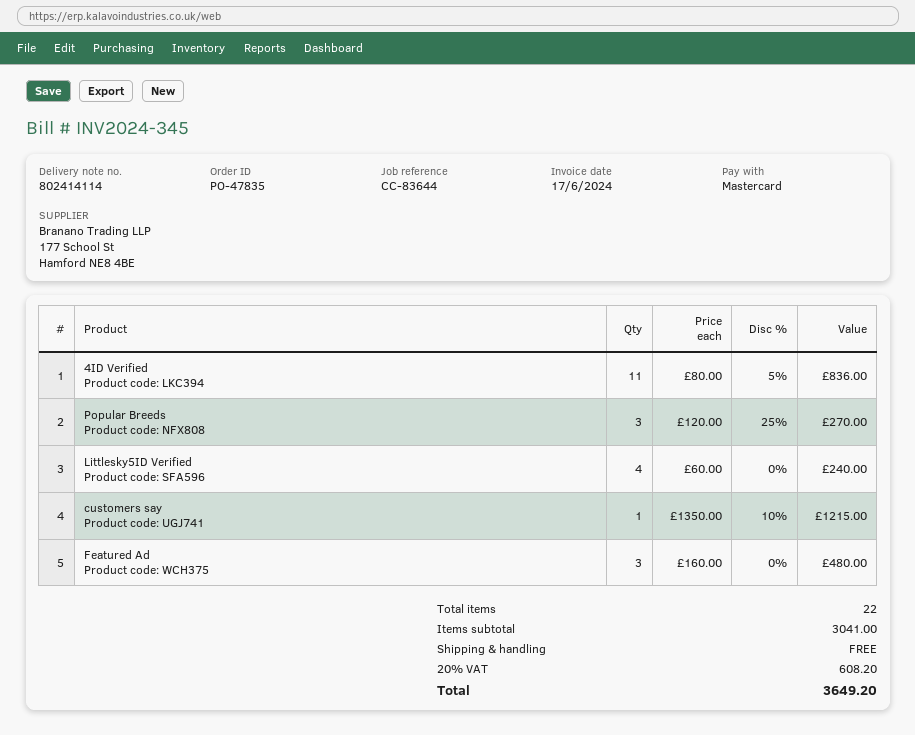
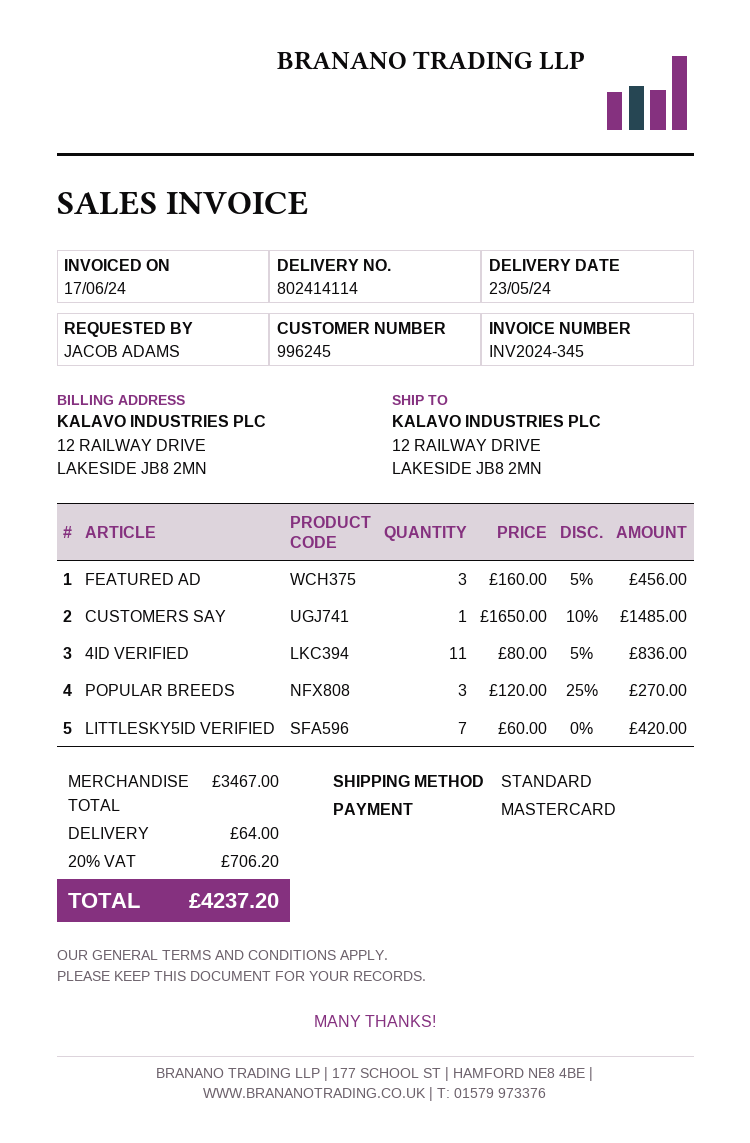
Littlesky5ID Verified: 4 x 60.00 = 240.00 -> 7 x 60.00 = 420.00
customers say: 1 x 1350.00 - 10% = 1215.00 -> 1 x 1650.00 - 10% = 1485.00
Featured Ad: 3 x 160.00 = 480.00 -> 3 x 160.00 - 5% = 456.00
subtotal: 3041.00 -> 3467.00
shipping: 0.00 -> 64.00
tax: 20% = 608.20 -> 20% = 706.20
total: 3649.20 -> 4237.20

